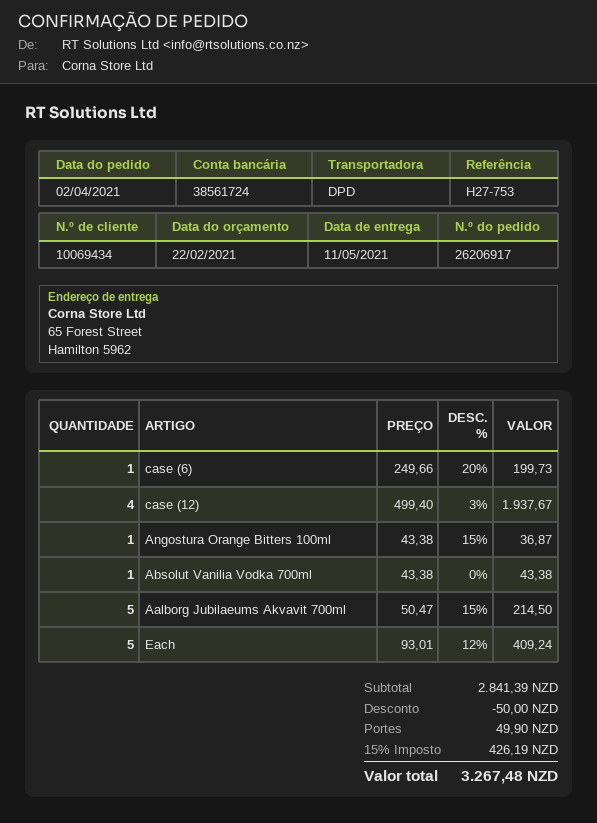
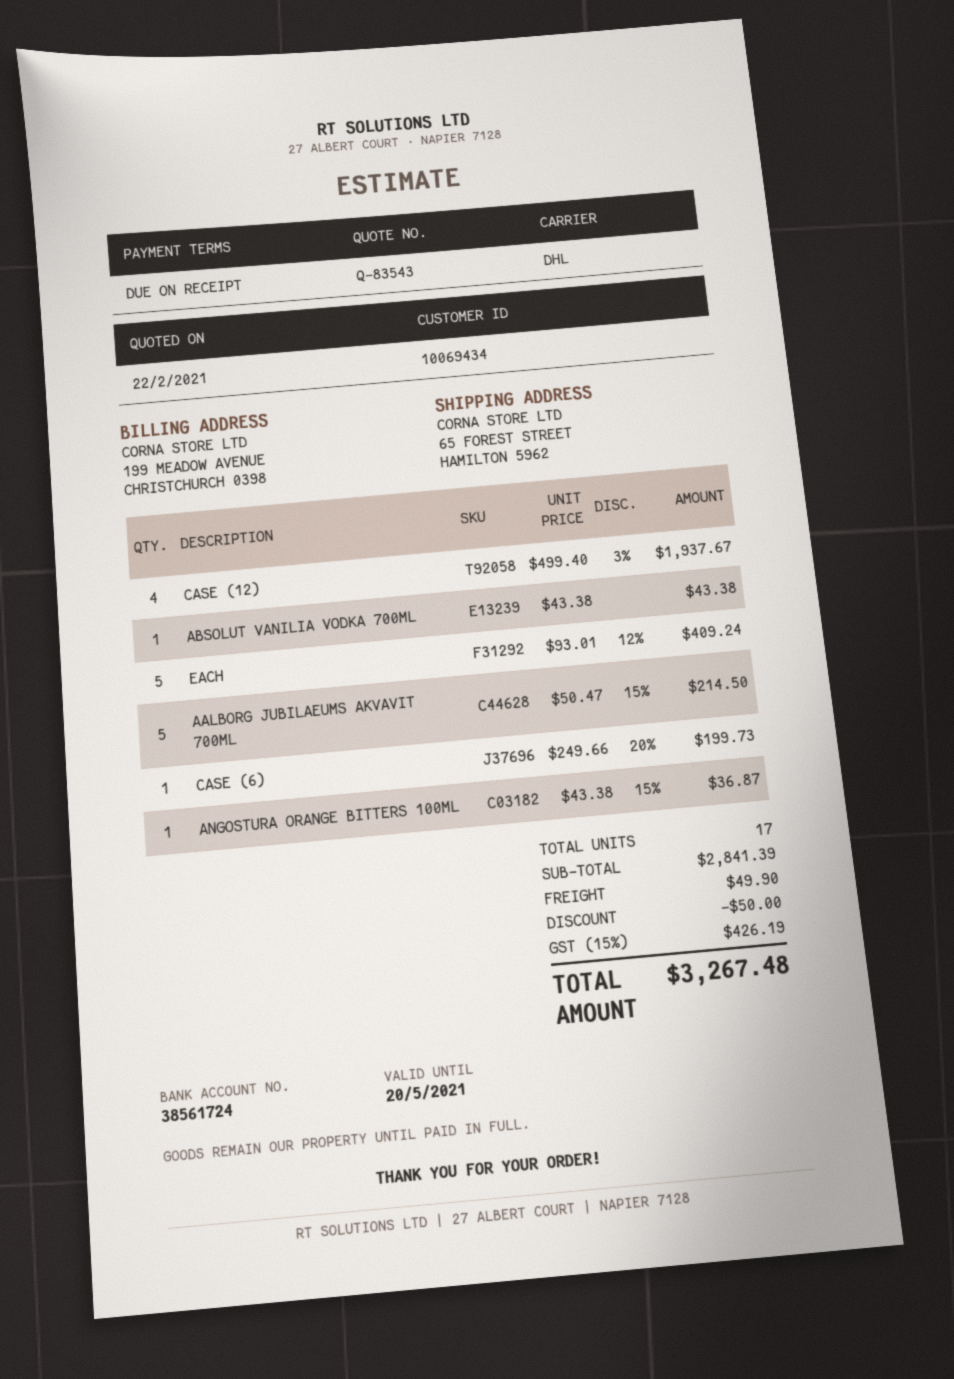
shipping method: DPD -> DHL

